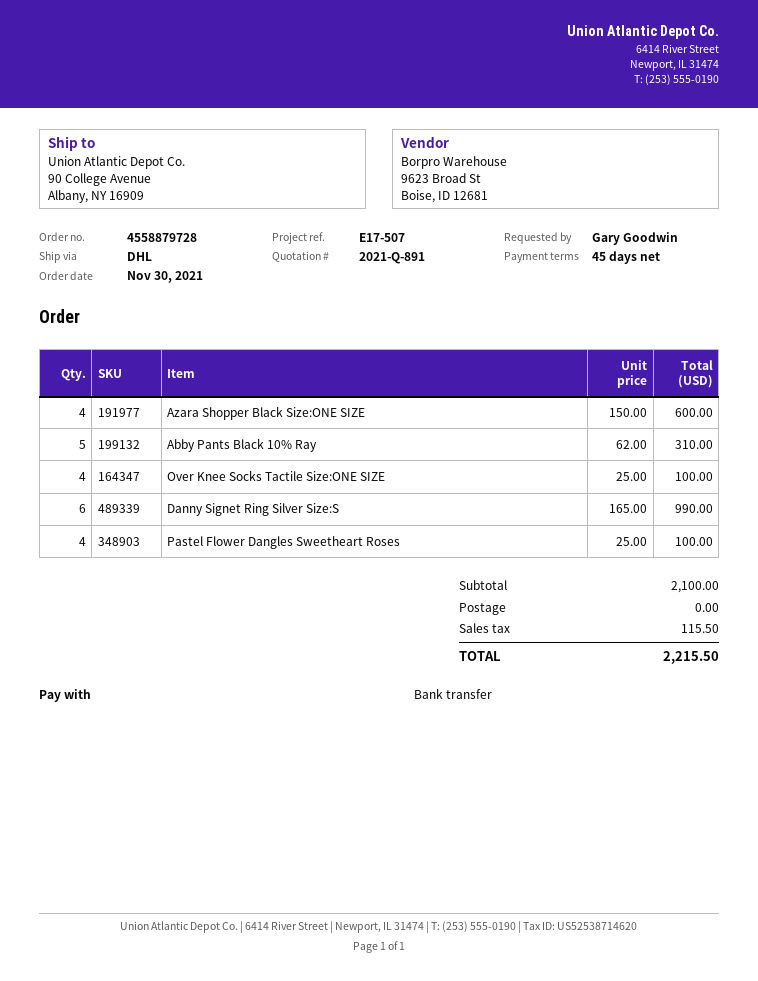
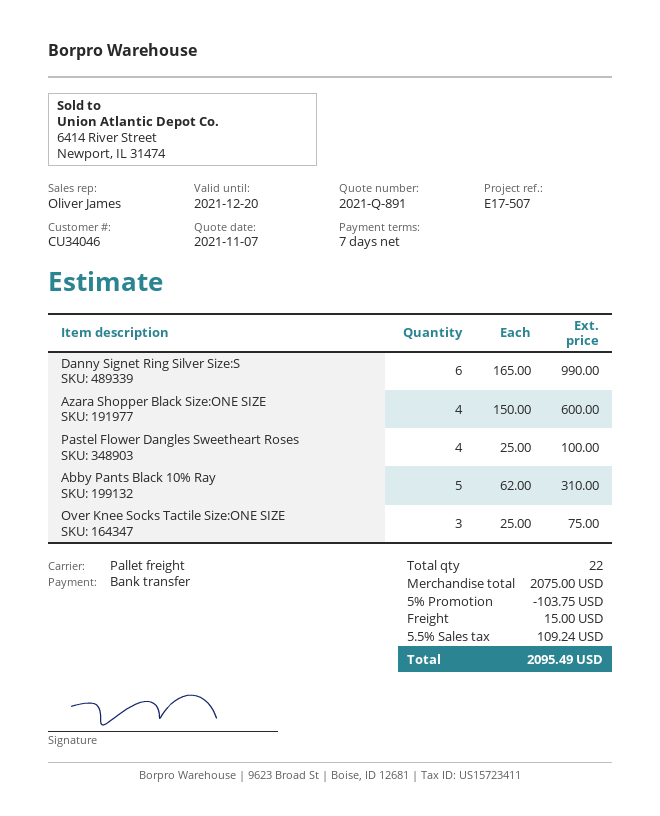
payment terms: 45 days -> 7 days
shipping method: DHL -> pallet freight
Over Knee Socks Tactile Size:ONE SIZE: 4 x 25.00 = 100.00 -> 3 x 25.00 = 75.00
subtotal: 2100.00 -> 2075.00
discount: none -> 5% = 103.75
shipping: 0.00 -> 15.00
tax: 115.50 -> 109.24
total: 2215.50 -> 2095.49

